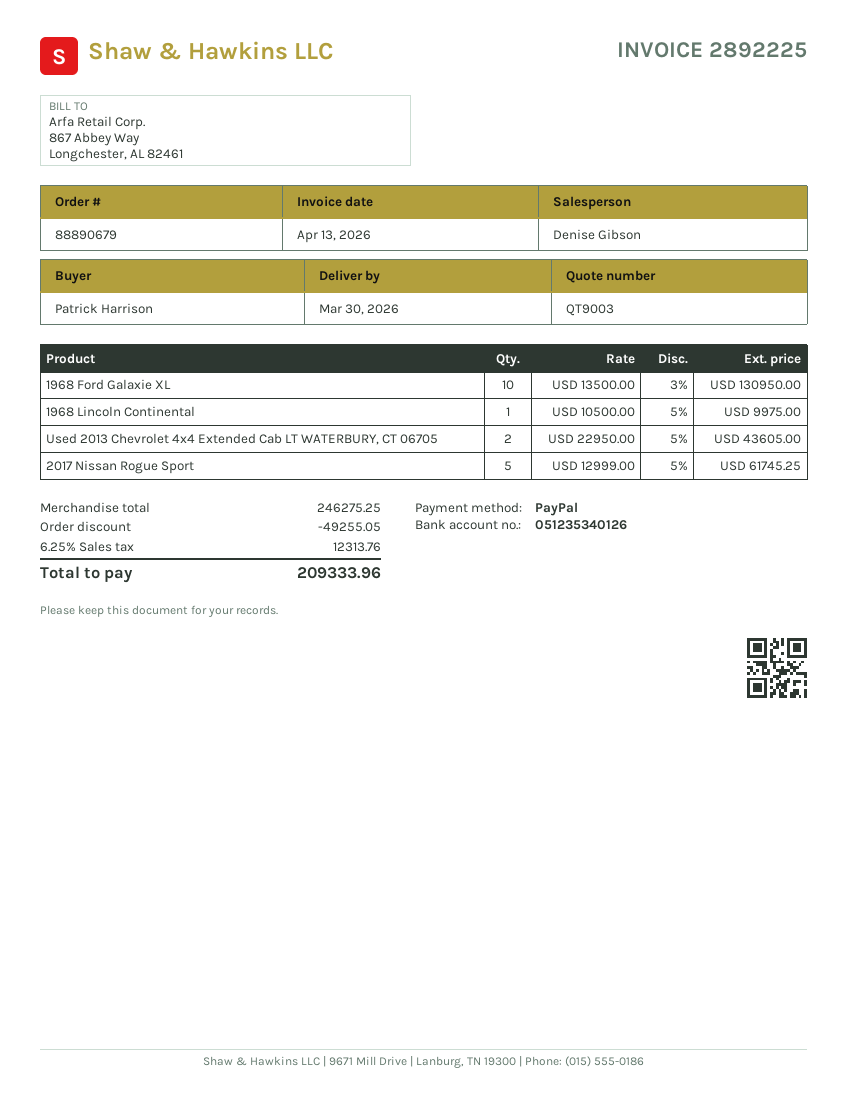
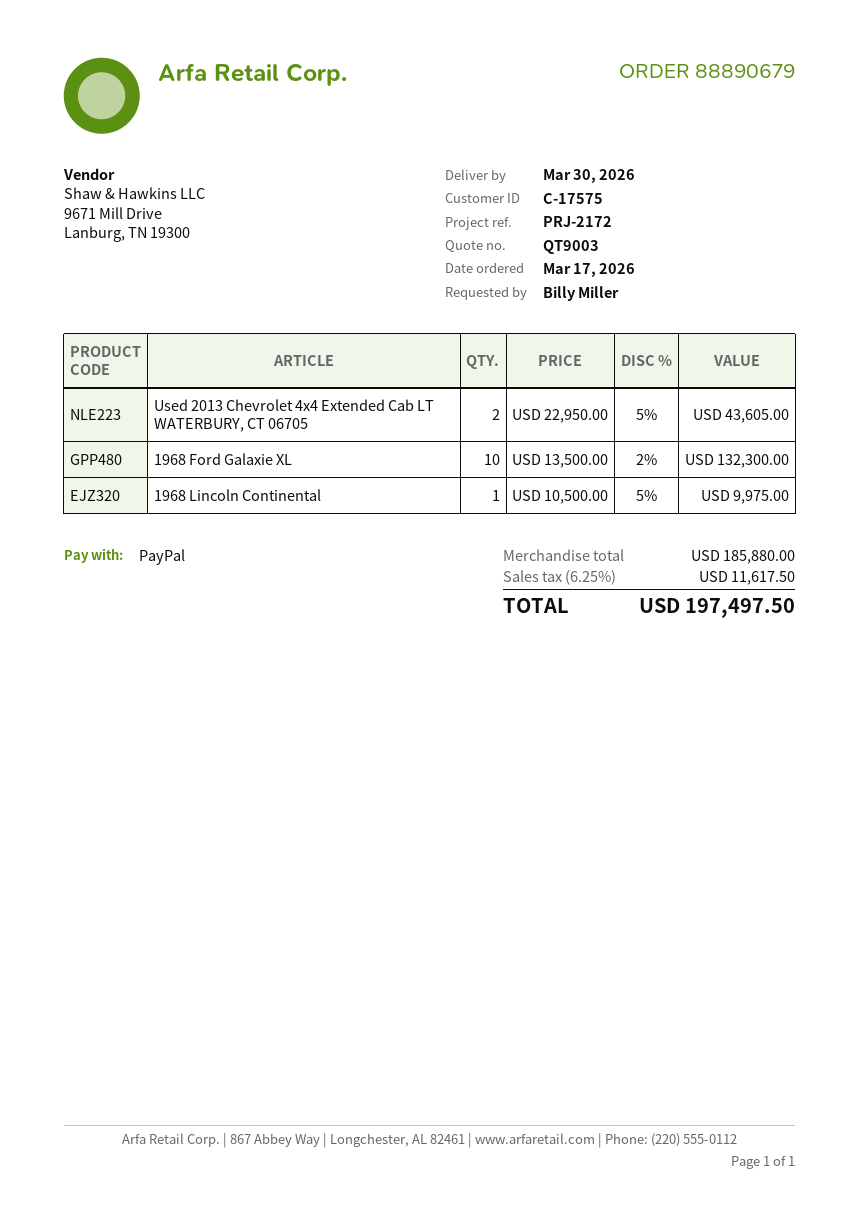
ordered by: Patrick Harrison -> Billy Miller
1968 Ford Galaxie XL: 10 x 13500.00 - 3% = 130950.00 -> 10 x 13500.00 - 2% = 132300.00
2017 Nissan Rogue Sport: 5 x 12999.00 - 5% = 61745.25 -> none
subtotal: 246275.25 -> 185880.00
discount: 49255.05 -> none
tax: 6.25% = 12313.76 -> 6.25% = 11617.50
total: 209333.96 -> 197497.50

